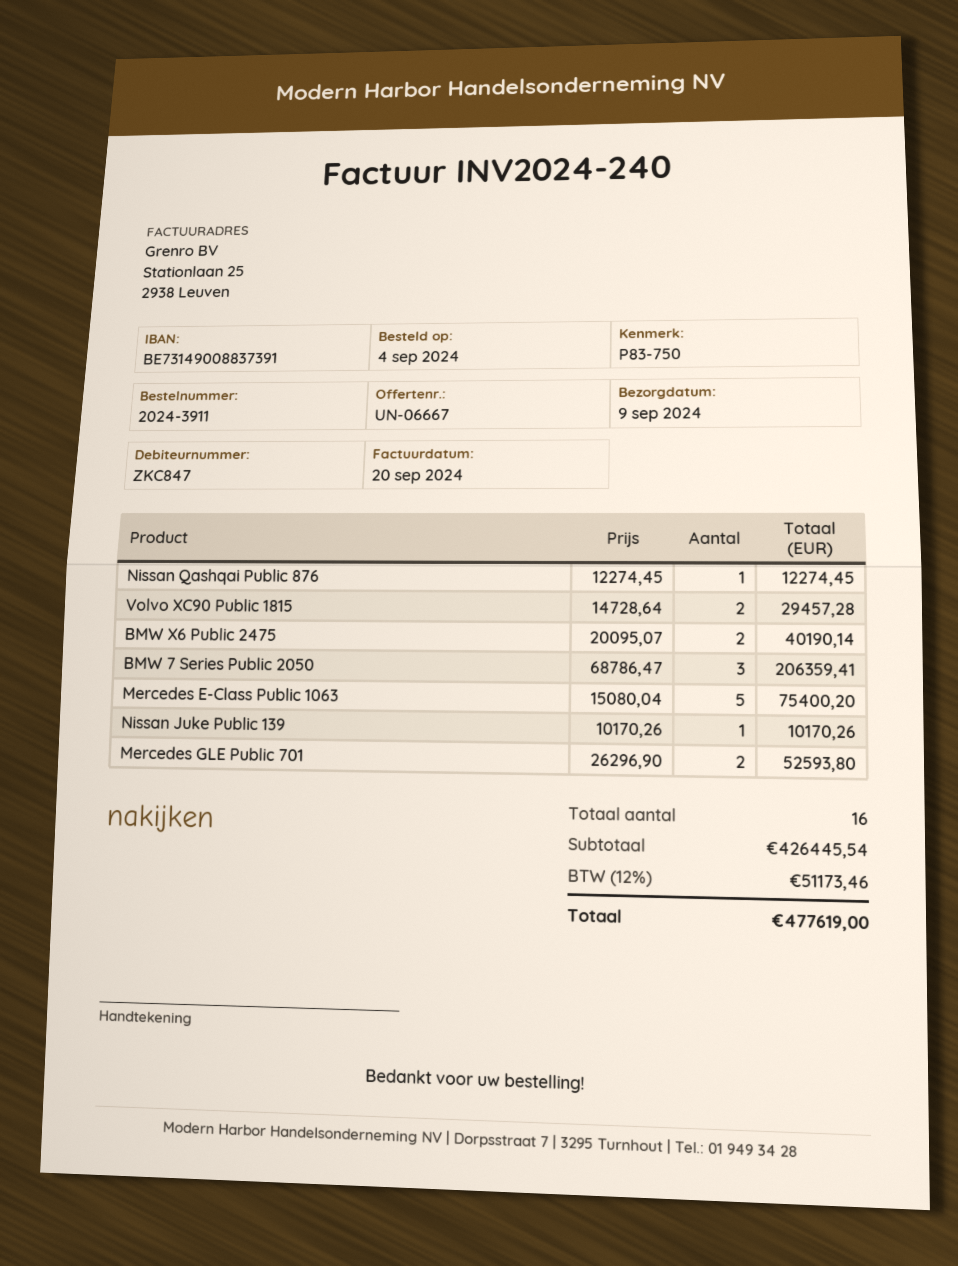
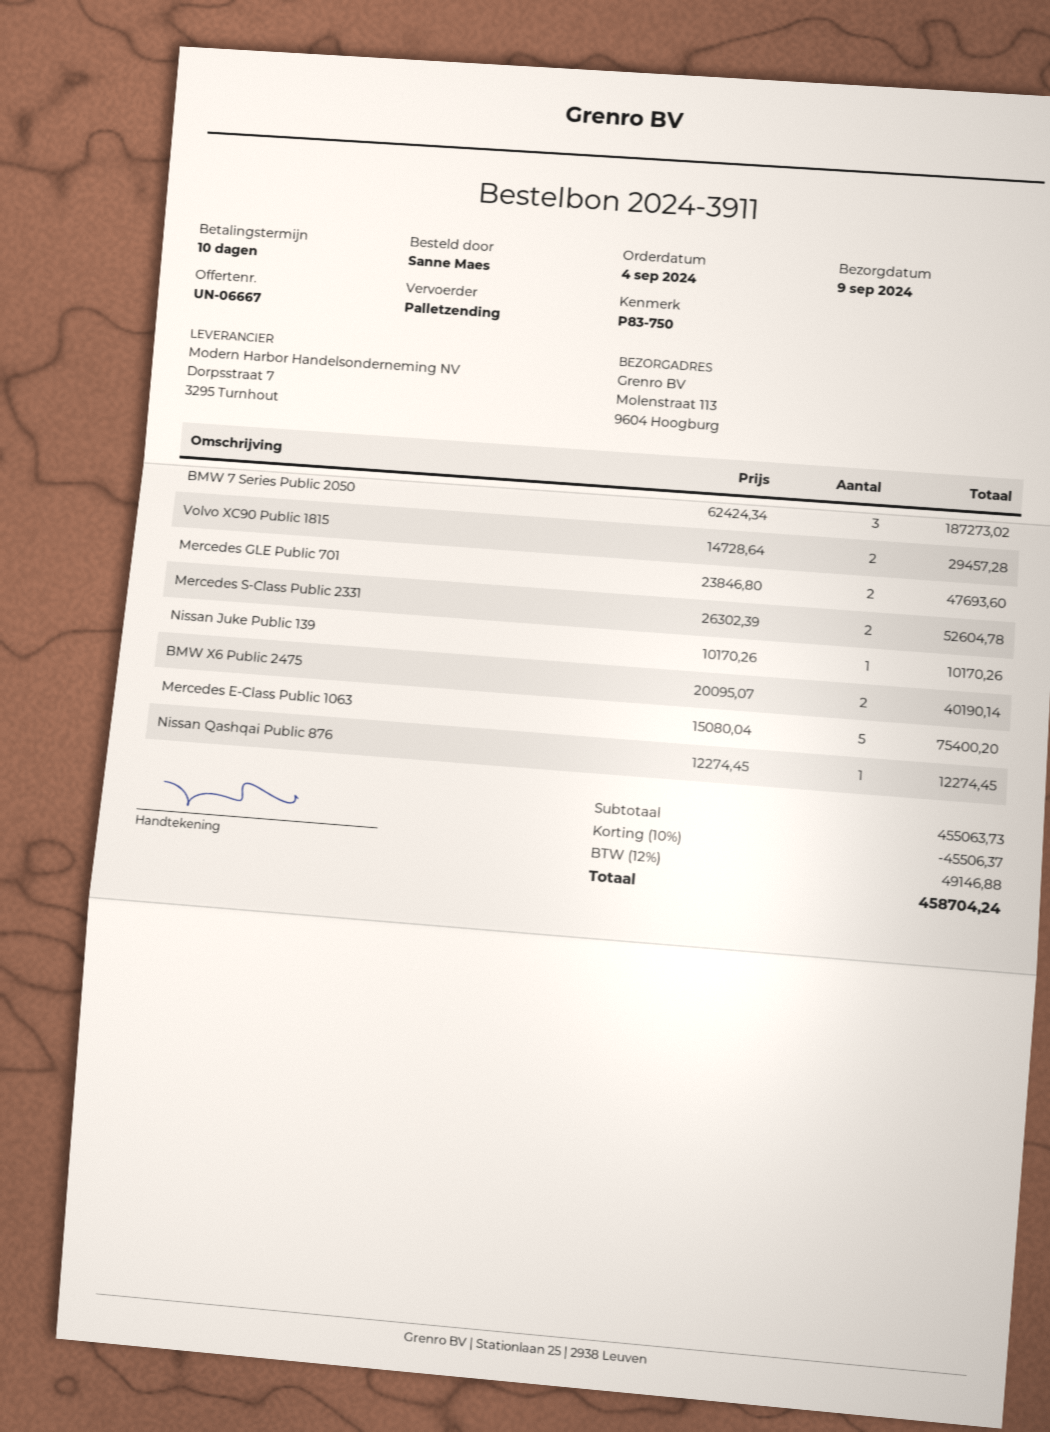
BMW 7 Series Public 2050: 3 x 68786.47 = 206359.41 -> 3 x 62424.34 = 187273.02
Mercedes GLE Public 701: 2 x 26296.90 = 52593.80 -> 2 x 23846.80 = 47693.60
Mercedes S-Class Public 2331: none -> 2 x 26302.39 = 52604.78
subtotal: 426445.54 -> 455063.73
discount: none -> 10% = 45506.37
tax: 12% = 51173.46 -> 12% = 49146.88
total: 477619.00 -> 458704.24

